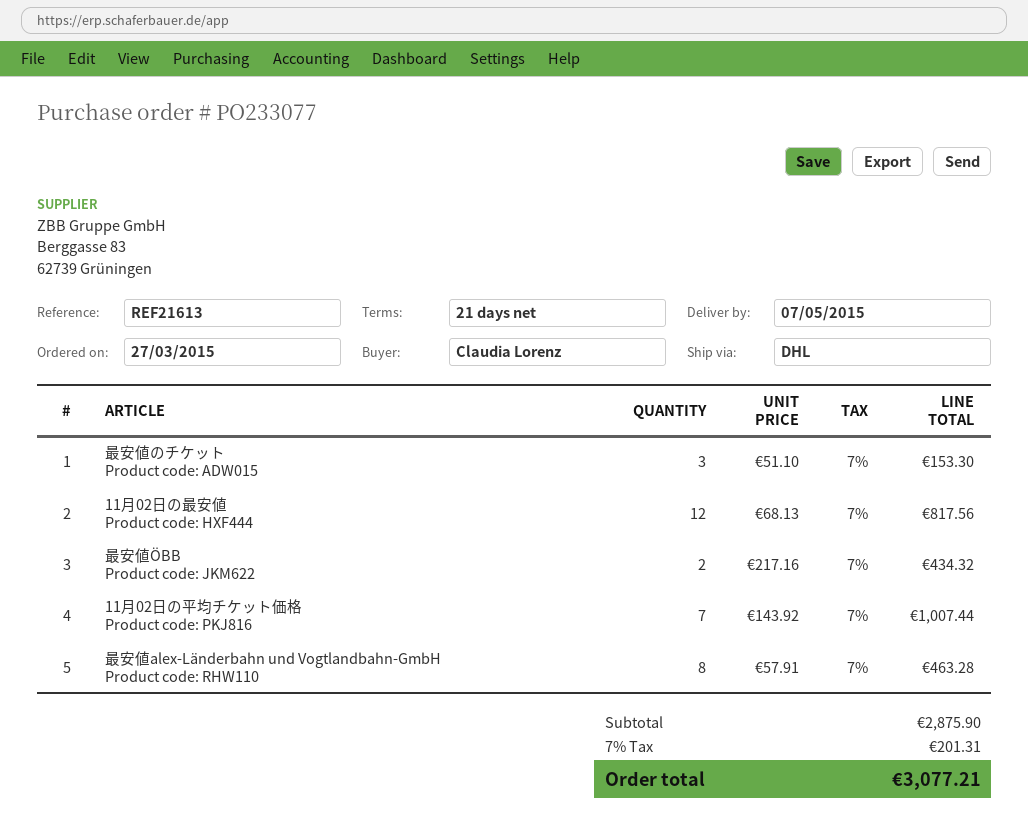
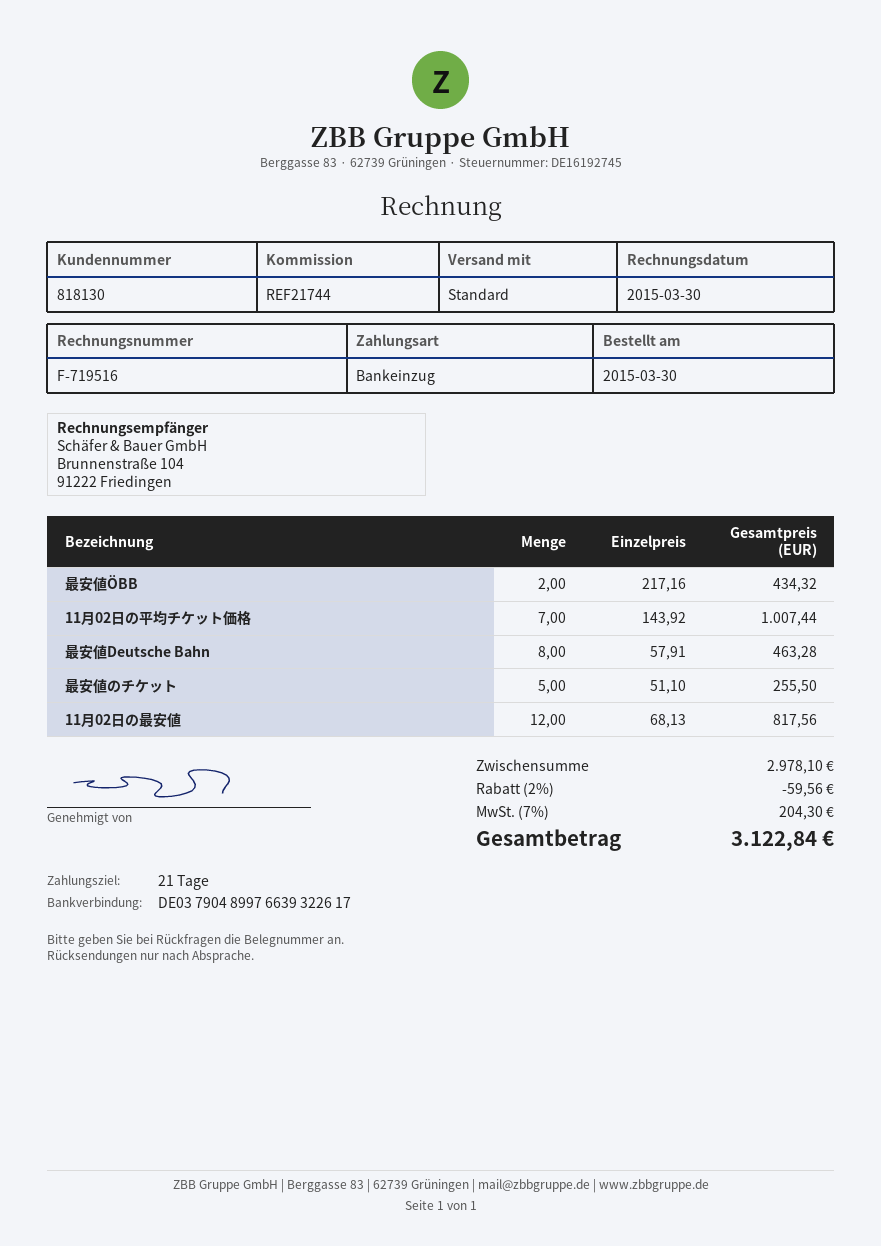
order date: 2015-03-27 -> 2015-03-30
reference: REF21613 -> REF21744
shipping method: DHL -> standard
最安値のチケット: 3 x 51.10 = 153.30 -> 5 x 51.10 = 255.50
最安値alex-Länderbahn und Vogtlandbahn-GmbH: 8 x 57.91 = 463.28 -> none
最安値Deutsche Bahn: none -> 8 x 57.91 = 463.28
subtotal: 2875.90 -> 2978.10
discount: none -> 2% = 59.56
tax: 7% = 201.31 -> 7% = 204.30
total: 3077.21 -> 3122.84

